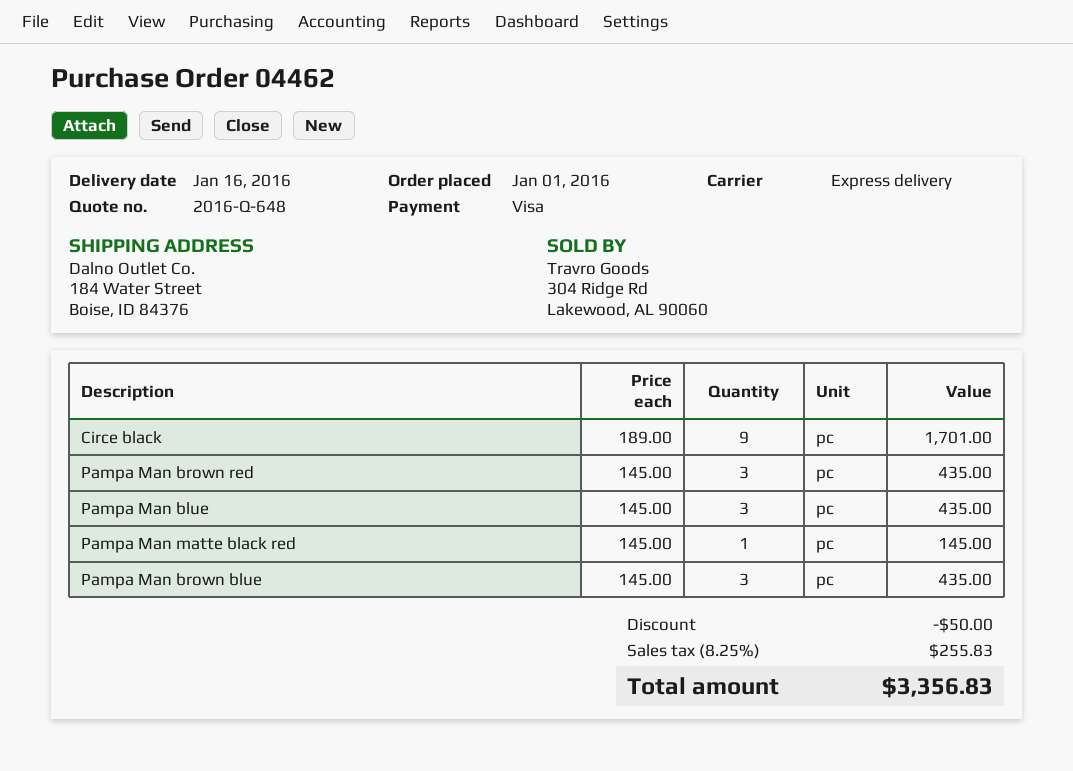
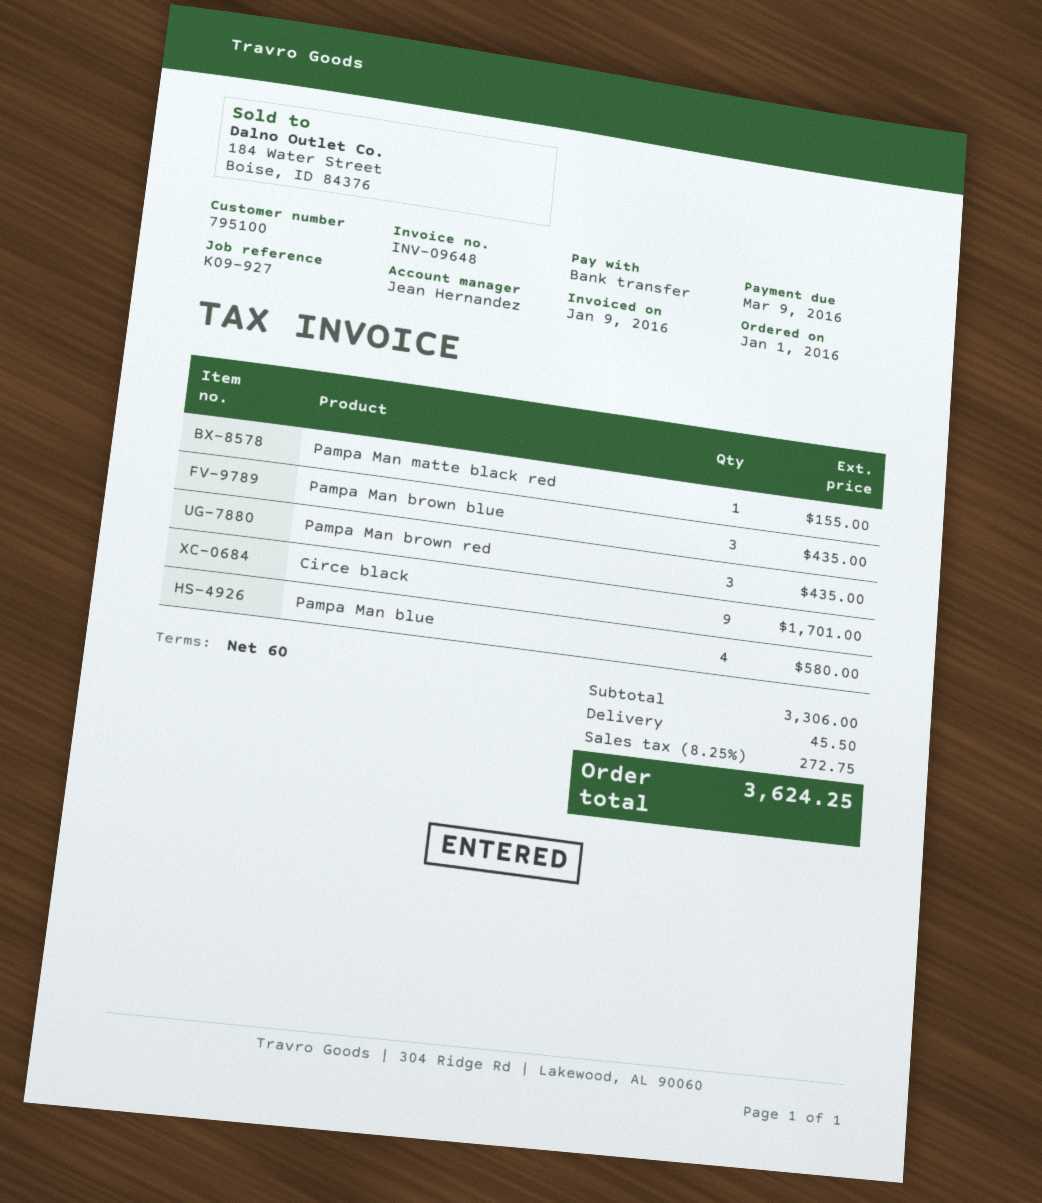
payment method: Visa -> bank transfer
Pampa Man blue: 3 for 435.00 -> 4 for 580.00
Pampa Man matte black red: 1 for 145.00 -> 1 for 155.00
discount: 50.00 -> none
shipping: none -> 45.50
tax: 8.25% = 255.83 -> 8.25% = 272.75
total: 3356.83 -> 3624.25

